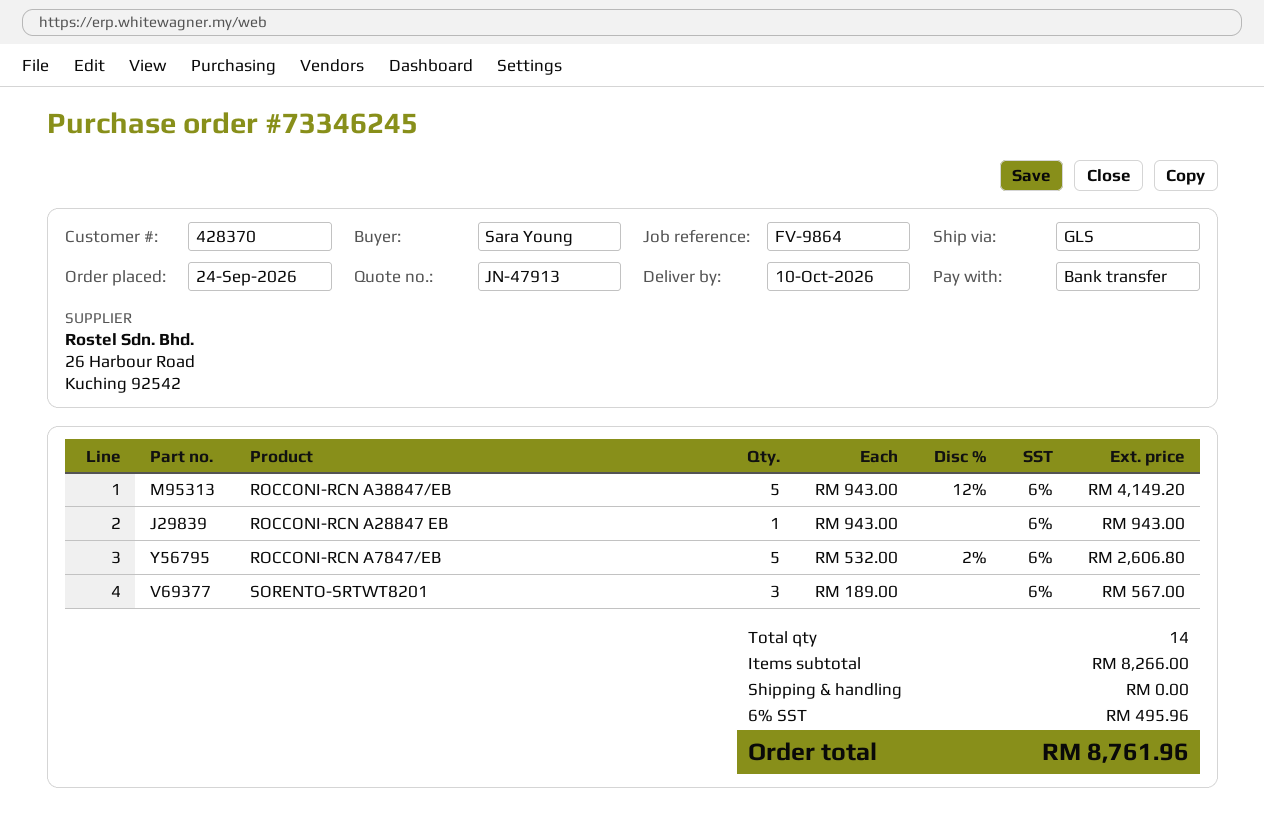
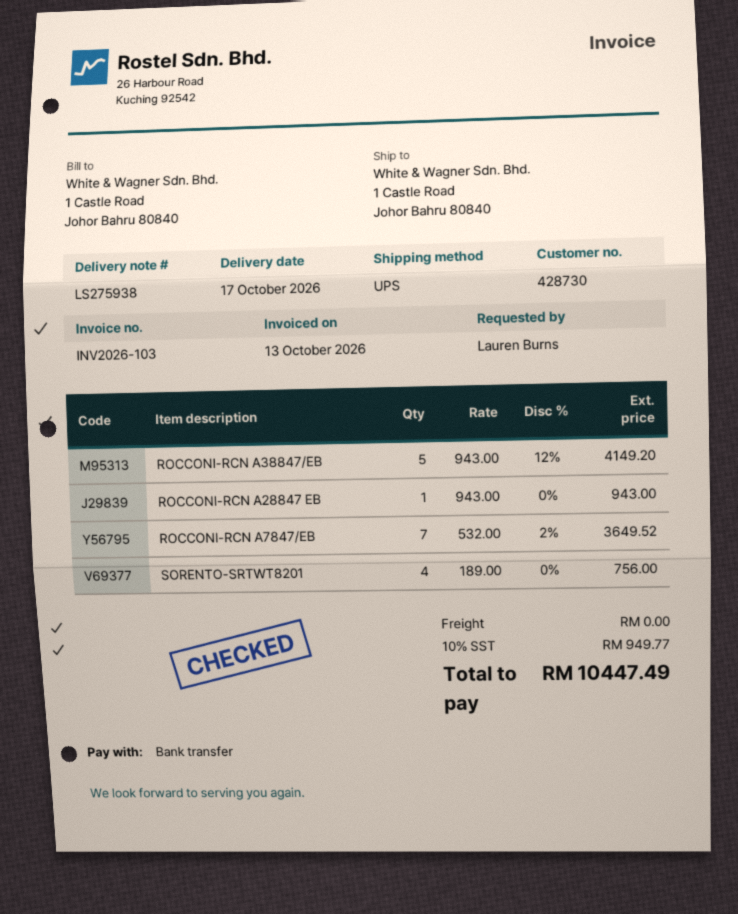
delivery date: 2026-10-10 -> 2026-10-17
customer number: 428370 -> 428730
ordered by: Sara Young -> Lauren Burns
shipping method: GLS -> UPS
ROCCONI-RCN A7847/EB: 5 x 532.00 - 2% = 2606.80 -> 7 x 532.00 - 2% = 3649.52
SORENTO-SRTWT8201: 3 x 189.00 = 567.00 -> 4 x 189.00 = 756.00
tax: 6% = 495.96 -> 10% = 949.77
total: 8761.96 -> 10447.49

